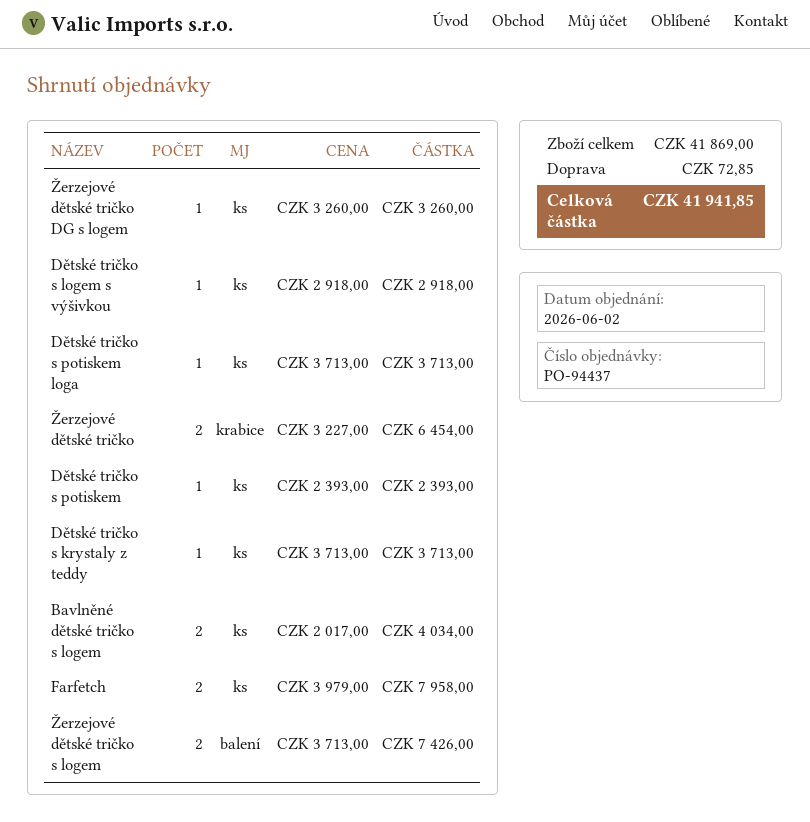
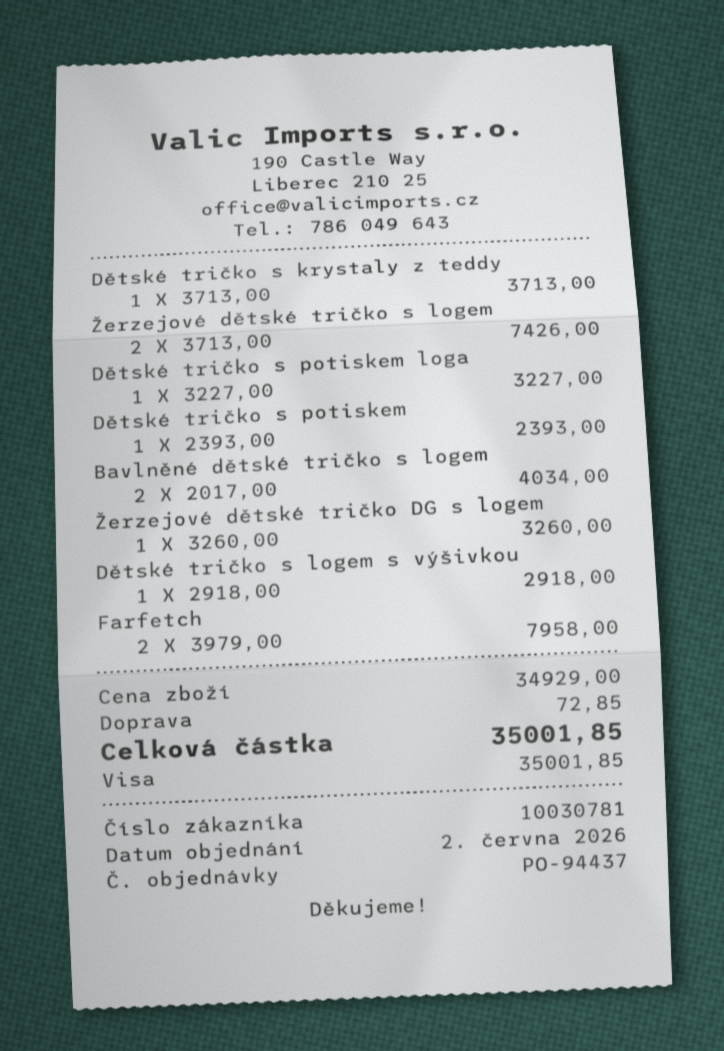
Dětské tričko s potiskem loga: 1 x 3713.00 = 3713.00 -> 1 x 3227.00 = 3227.00
Žerzejové dětské tričko: 2 x 3227.00 = 6454.00 -> none
subtotal: 41869.00 -> 34929.00
total: 41941.85 -> 35001.85

